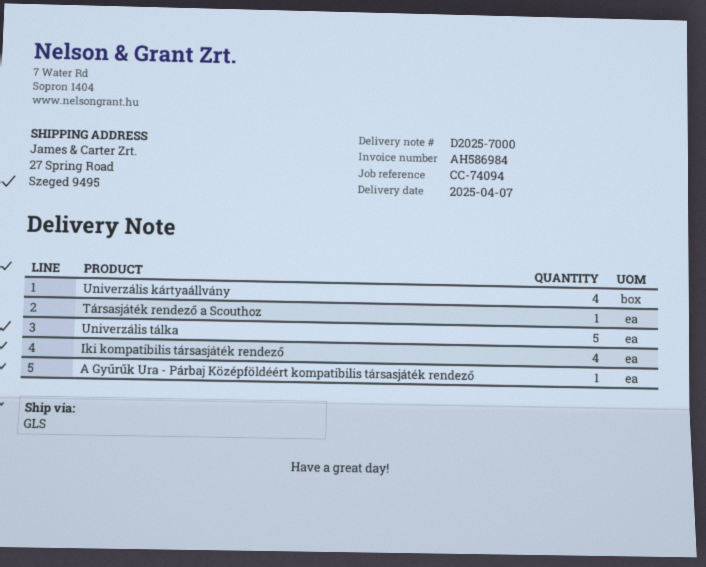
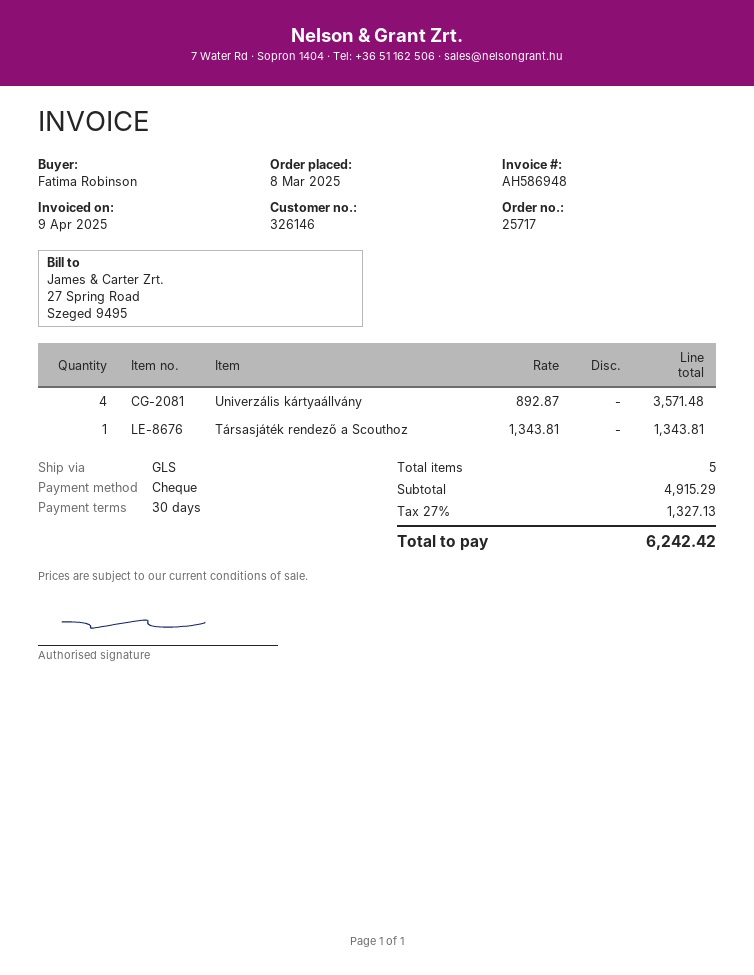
invoice number: AH586984 -> AH586948
Univerzális tálka: 5 -> none
Iki kompatibilis társasjáték rendező: 4 -> none
A Gyűrűk Ura - Párbaj Középföldéért kompatibilis társasjáték rendező: 1 -> none

